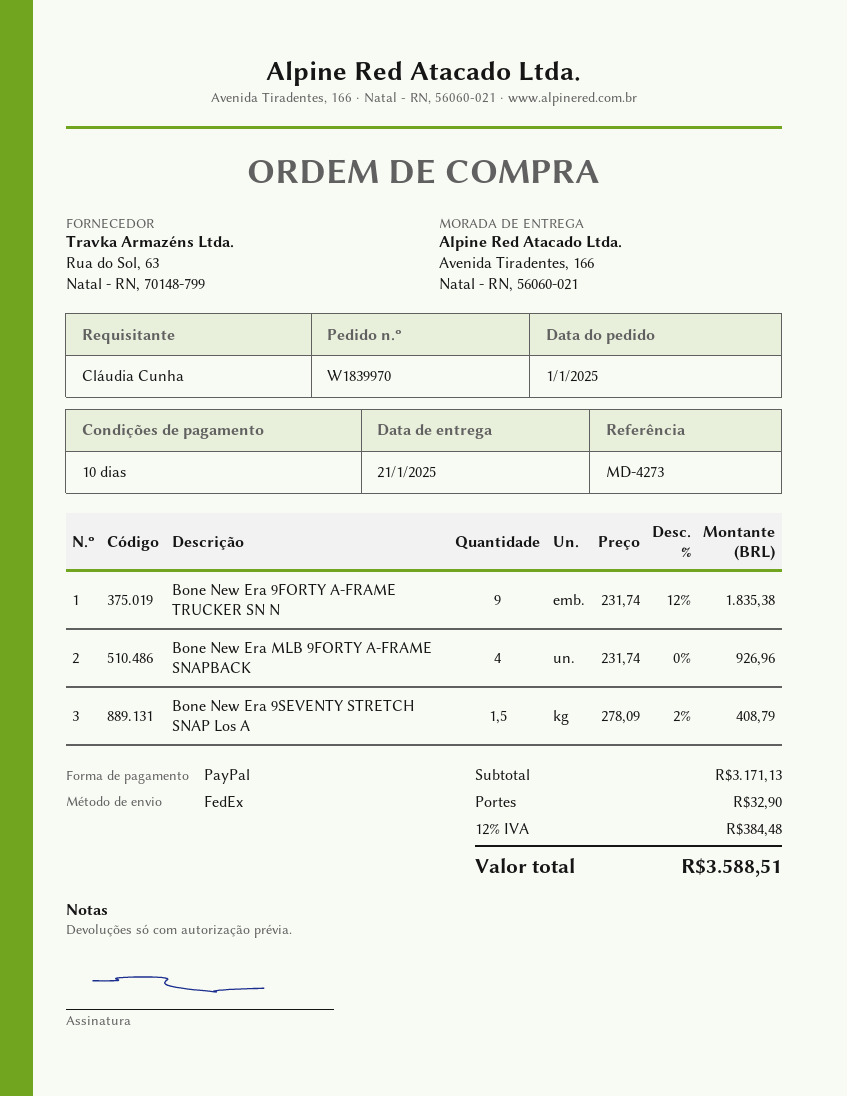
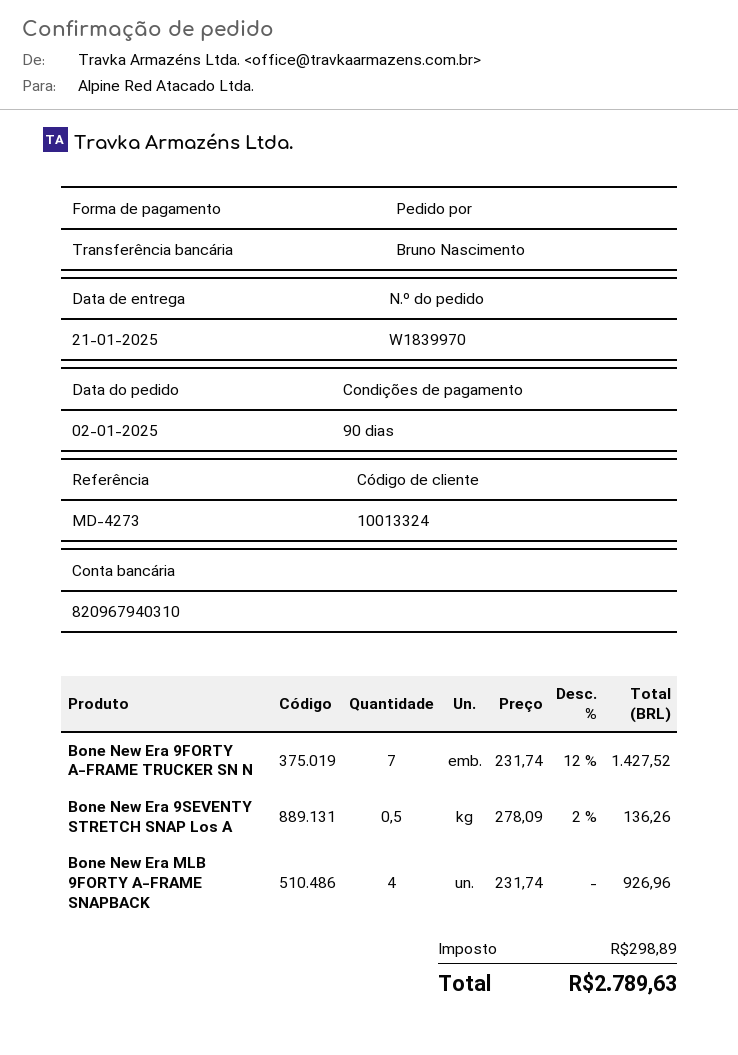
order date: 2025-01-01 -> 2025-01-02
payment terms: 10 days -> 90 days
ordered by: Cláudia Cunha -> Bruno Nascimento
payment method: PayPal -> bank transfer
Bone New Era 9FORTY A-FRAME TRUCKER SN N: 9 x 231.74 - 12% = 1835.38 -> 7 x 231.74 - 12% = 1427.52
Bone New Era 9SEVENTY STRETCH SNAP Los A: 1.5 x 278.09 - 2% = 408.79 -> 0.5 x 278.09 - 2% = 136.26
shipping: 32.90 -> none
tax: 384.48 -> 298.89
total: 3588.51 -> 2789.63

